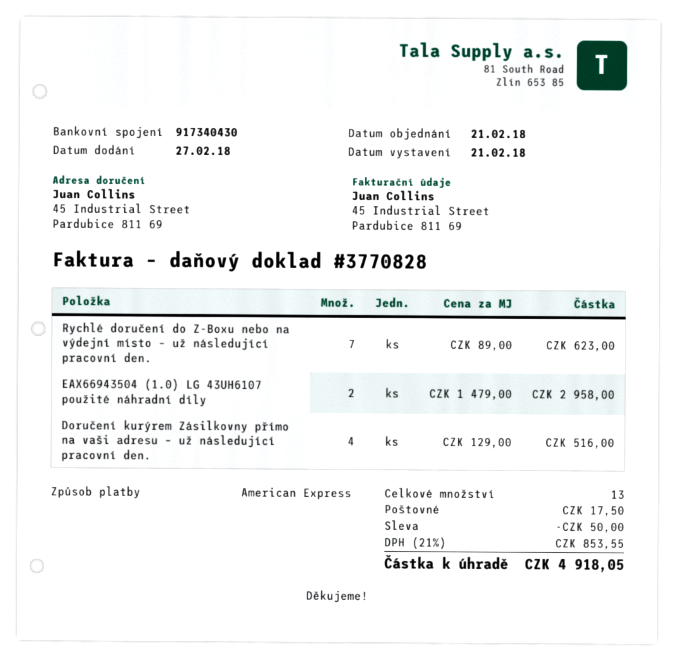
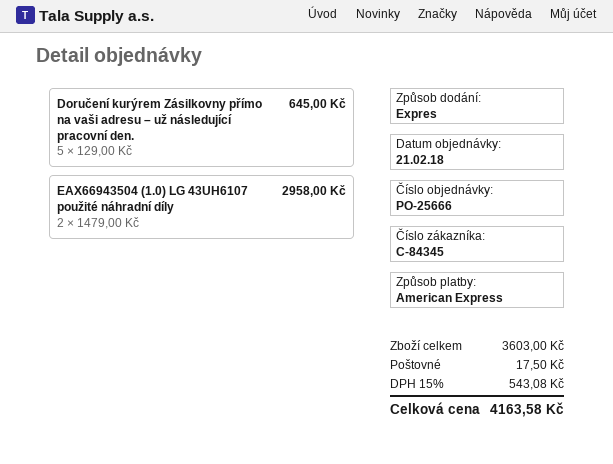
Rychlé doručení do Z-Boxu nebo na výdejní místo – už následující pracovní den.: 7 x 89.00 = 623.00 -> none
Doručení kurýrem Zásilkovny přímo na vaši adresu – už následující pracovní den.: 4 x 129.00 = 516.00 -> 5 x 129.00 = 645.00
discount: 50.00 -> none
tax: 21% = 853.55 -> 15% = 543.08
total: 4918.05 -> 4163.58

